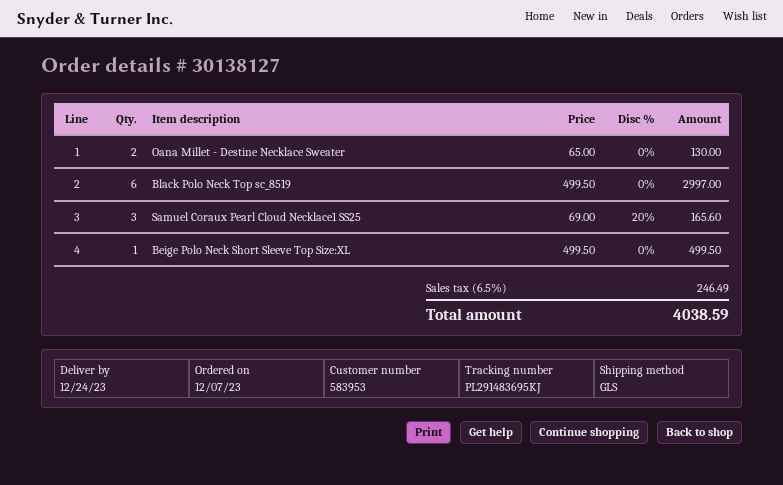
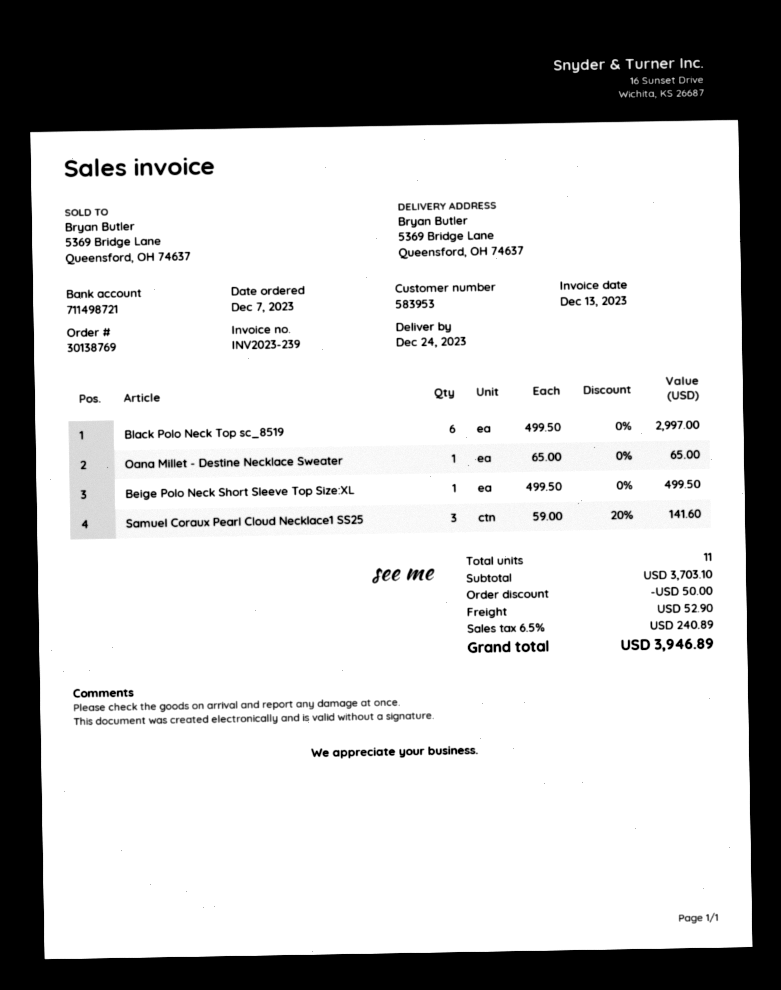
order number: 30138127 -> 30138769
Oana Millet - Destine Necklace Sweater: 2 x 65.00 = 130.00 -> 1 x 65.00 = 65.00
Samuel Coraux Pearl Cloud Necklace1 SS25: 3 x 69.00 - 20% = 165.60 -> 3 x 59.00 - 20% = 141.60
discount: none -> 50.00
shipping: none -> 52.90
tax: 6.5% = 246.49 -> 6.5% = 240.89
total: 4038.59 -> 3946.89

